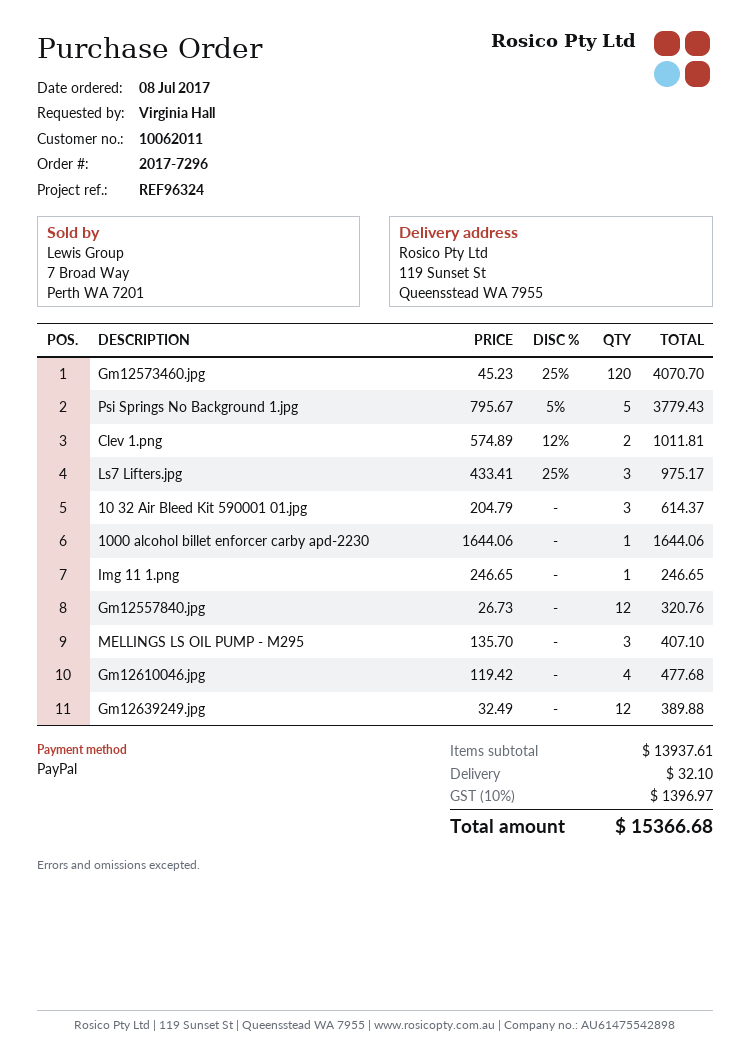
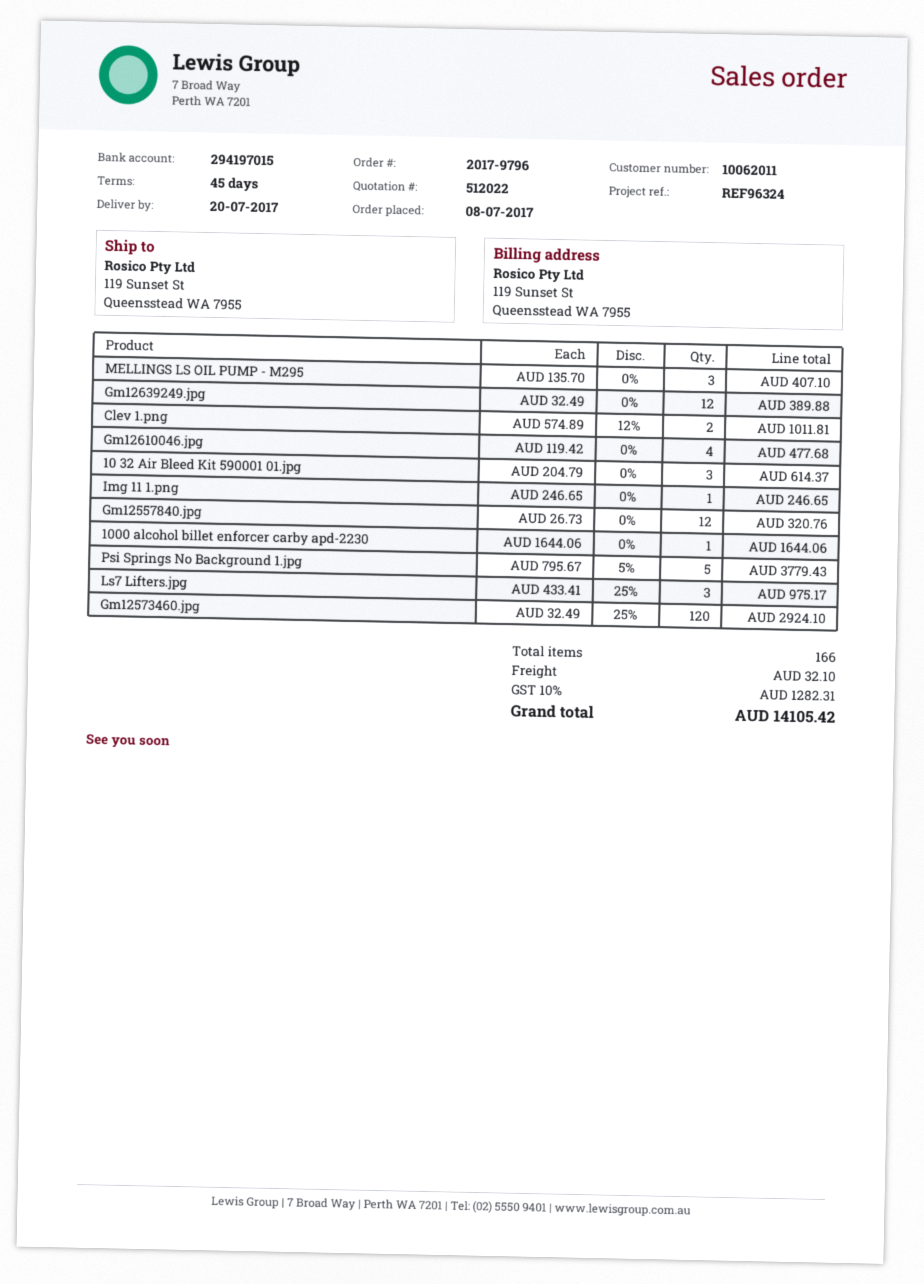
order number: 2017-7296 -> 2017-9796
Gm12573460.jpg: 120 x 45.23 - 25% = 4070.70 -> 120 x 32.49 - 25% = 2924.10
tax: 10% = 1396.97 -> 10% = 1282.31
total: 15366.68 -> 14105.42

